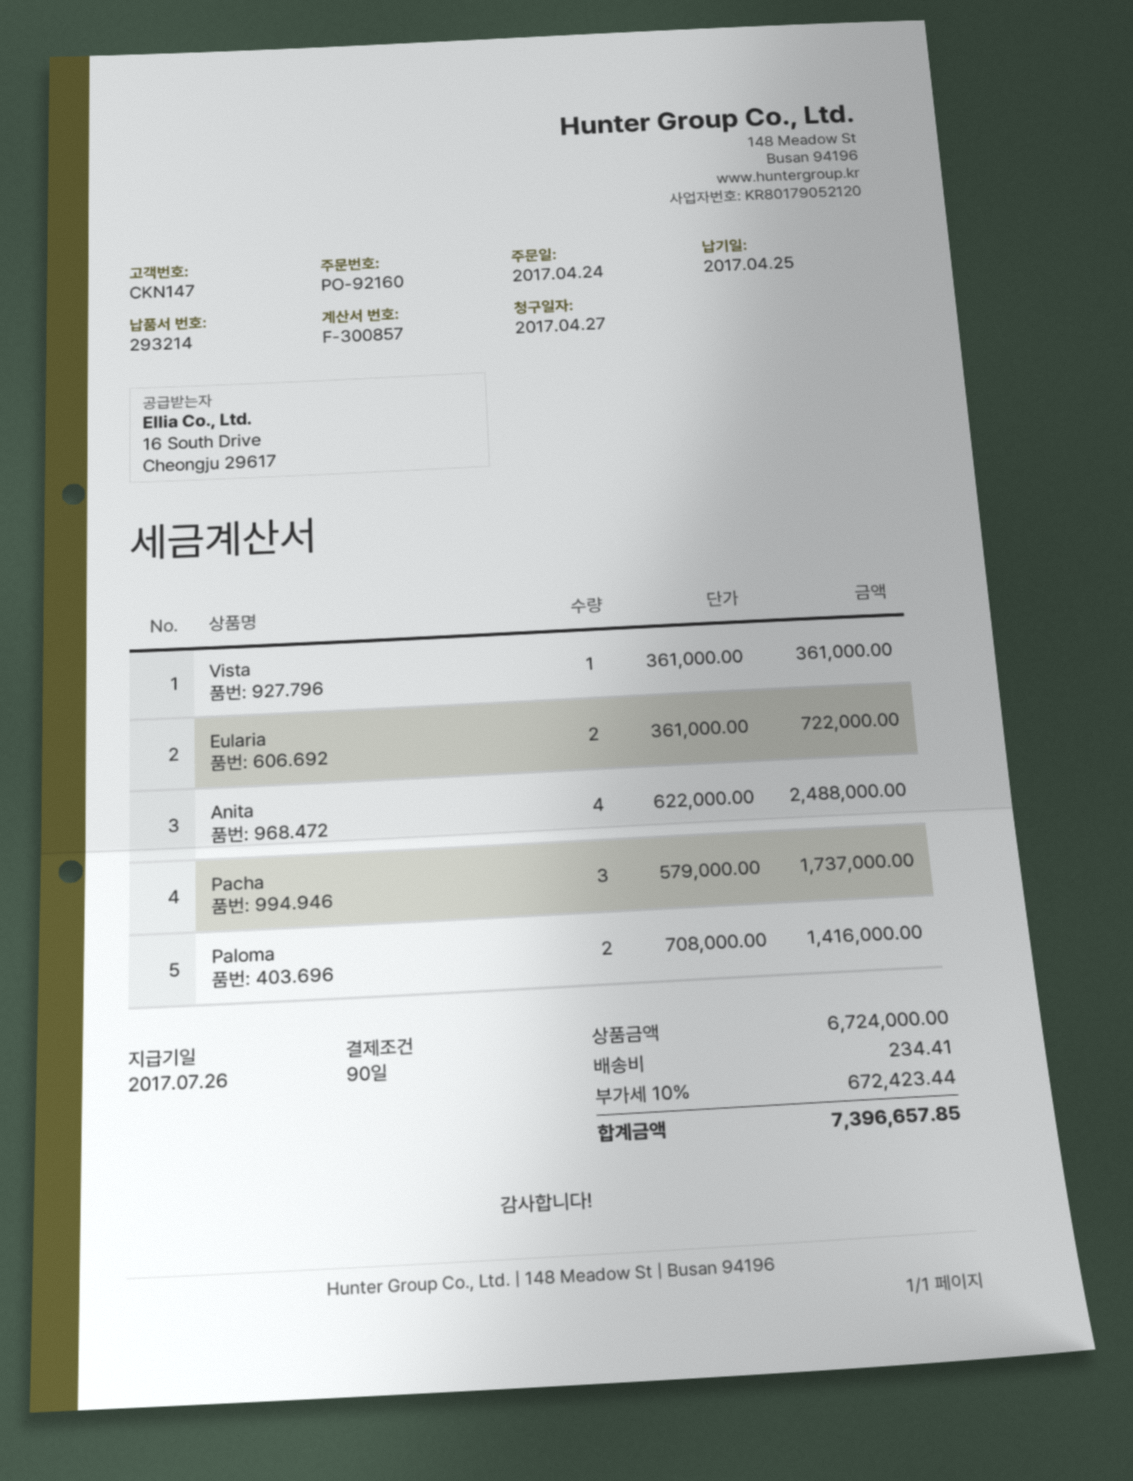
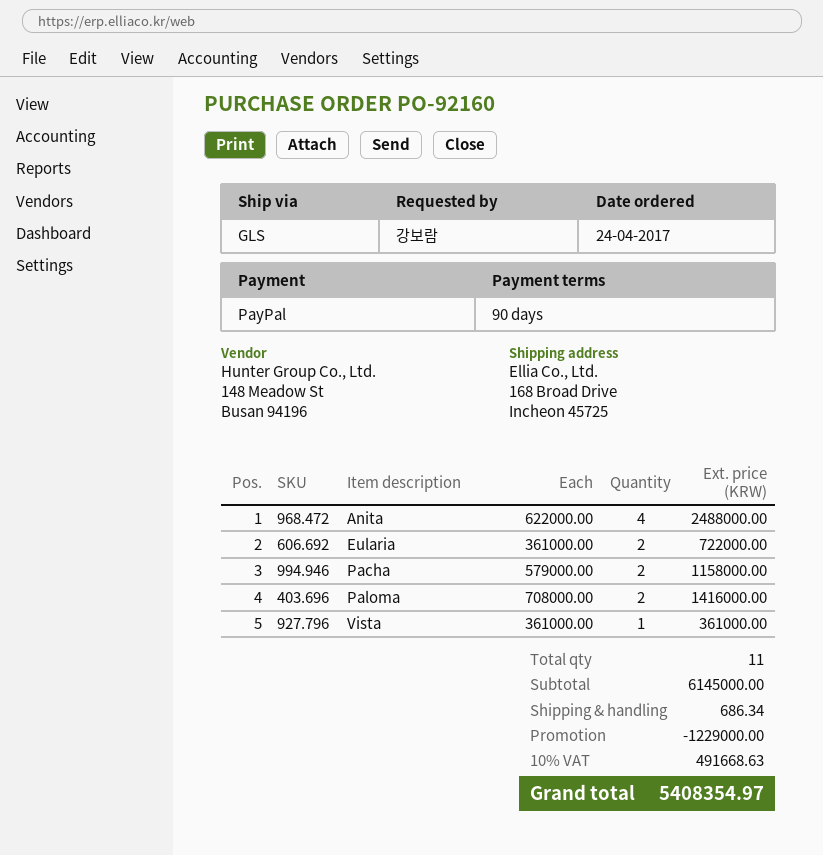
Pacha: 3 x 579000.00 = 1737000.00 -> 2 x 579000.00 = 1158000.00
subtotal: 6724000.00 -> 6145000.00
discount: none -> 1229000.00
shipping: 234.41 -> 686.34
tax: 10% = 672423.44 -> 10% = 491668.63
total: 7396657.85 -> 5408354.97

